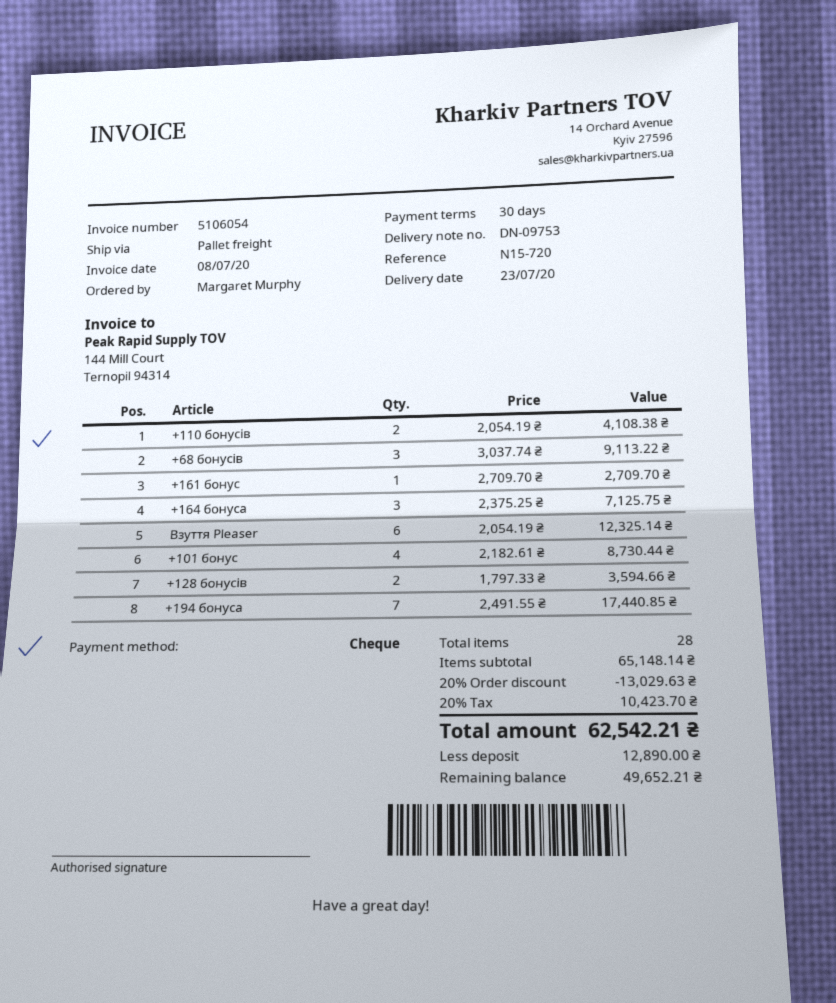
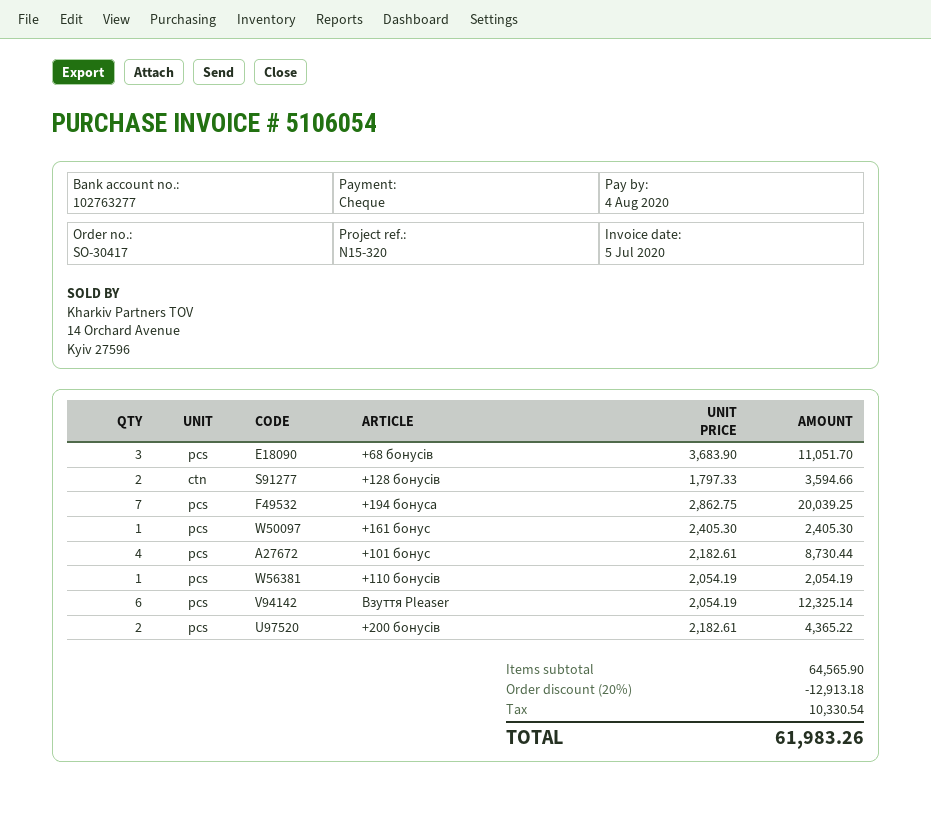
invoice date: 2020-07-08 -> 2020-07-05
reference: N15-720 -> N15-320
+110 бонусів: 2 x 2054.19 = 4108.38 -> 1 x 2054.19 = 2054.19
+68 бонусів: 3 x 3037.74 = 9113.22 -> 3 x 3683.90 = 11051.70
+161 бонус: 1 x 2709.70 = 2709.70 -> 1 x 2405.30 = 2405.30
+164 бонуса: 3 x 2375.25 = 7125.75 -> none
+194 бонуса: 7 x 2491.55 = 17440.85 -> 7 x 2862.75 = 20039.25
+200 бонусів: none -> 2 x 2182.61 = 4365.22
subtotal: 65148.14 -> 64565.90
discount: 20% = 13029.63 -> 20% = 12913.18
tax: 10423.70 -> 10330.54
total: 62542.21 -> 61983.26

